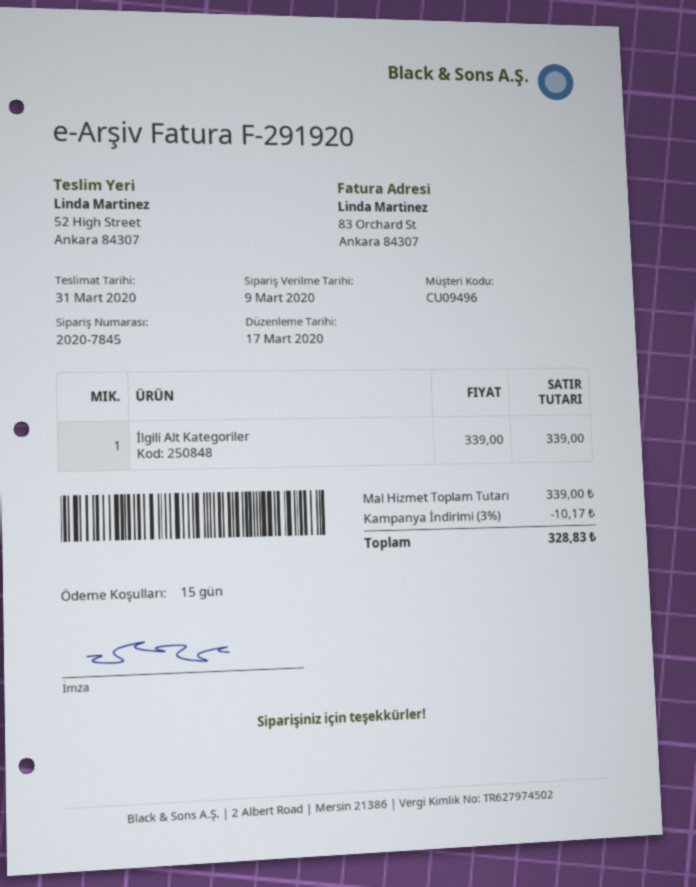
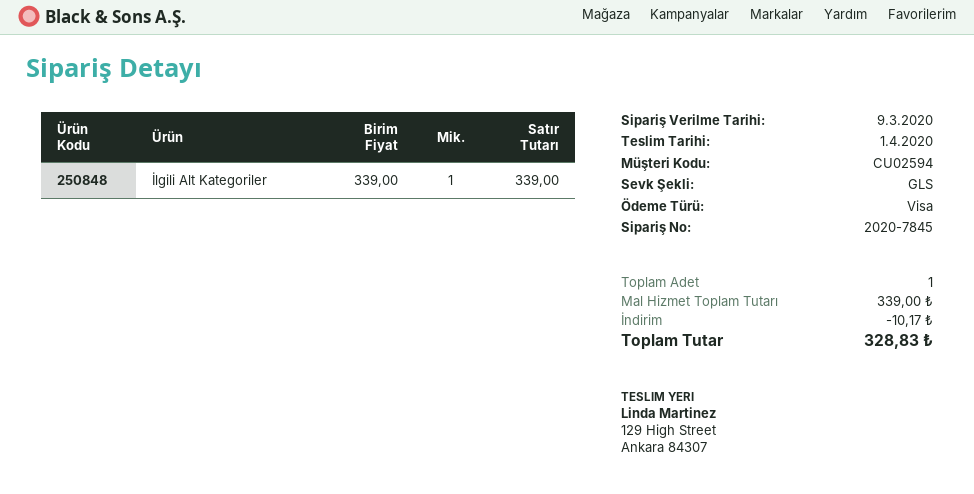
delivery date: 2020-03-31 -> 2020-04-01
customer number: CU09496 -> CU02594
ship to: 52 High Street, Ankara 84307 -> 129 High Street, Ankara 84307

